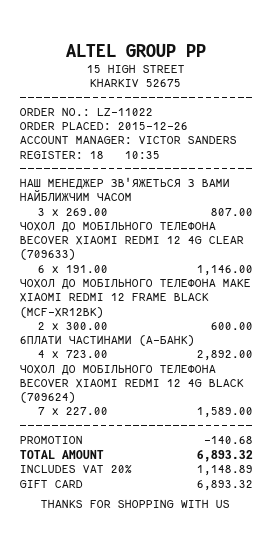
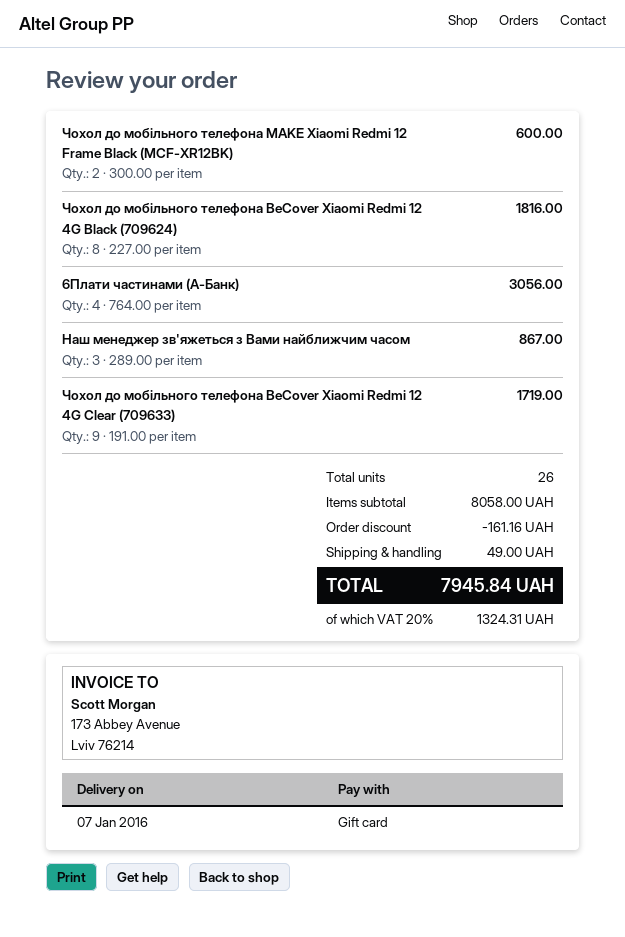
НАШ МЕНЕДЖЕР ЗВ'ЯЖЕТЬСЯ З ВАМИ НАЙБЛИЖЧИМ ЧАСОМ: 3 x 269.00 = 807.00 -> 3 x 289.00 = 867.00
ЧОХОЛ ДО МОБІЛЬНОГО ТЕЛЕФОНА BECOVER XIAOMI REDMI 12 4G CLEAR (709633): 6 x 191.00 = 1146.00 -> 9 x 191.00 = 1719.00
6ПЛАТИ ЧАСТИНАМИ (А-БАНК): 4 x 723.00 = 2892.00 -> 4 x 764.00 = 3056.00
ЧОХОЛ ДО МОБІЛЬНОГО ТЕЛЕФОНА BECOVER XIAOMI REDMI 12 4G BLACK (709624): 7 x 227.00 = 1589.00 -> 8 x 227.00 = 1816.00
discount: 140.68 -> 161.16
shipping: none -> 49.00
tax: 20% = 1148.89 -> 20% = 1324.31
total: 6893.32 -> 7945.84

